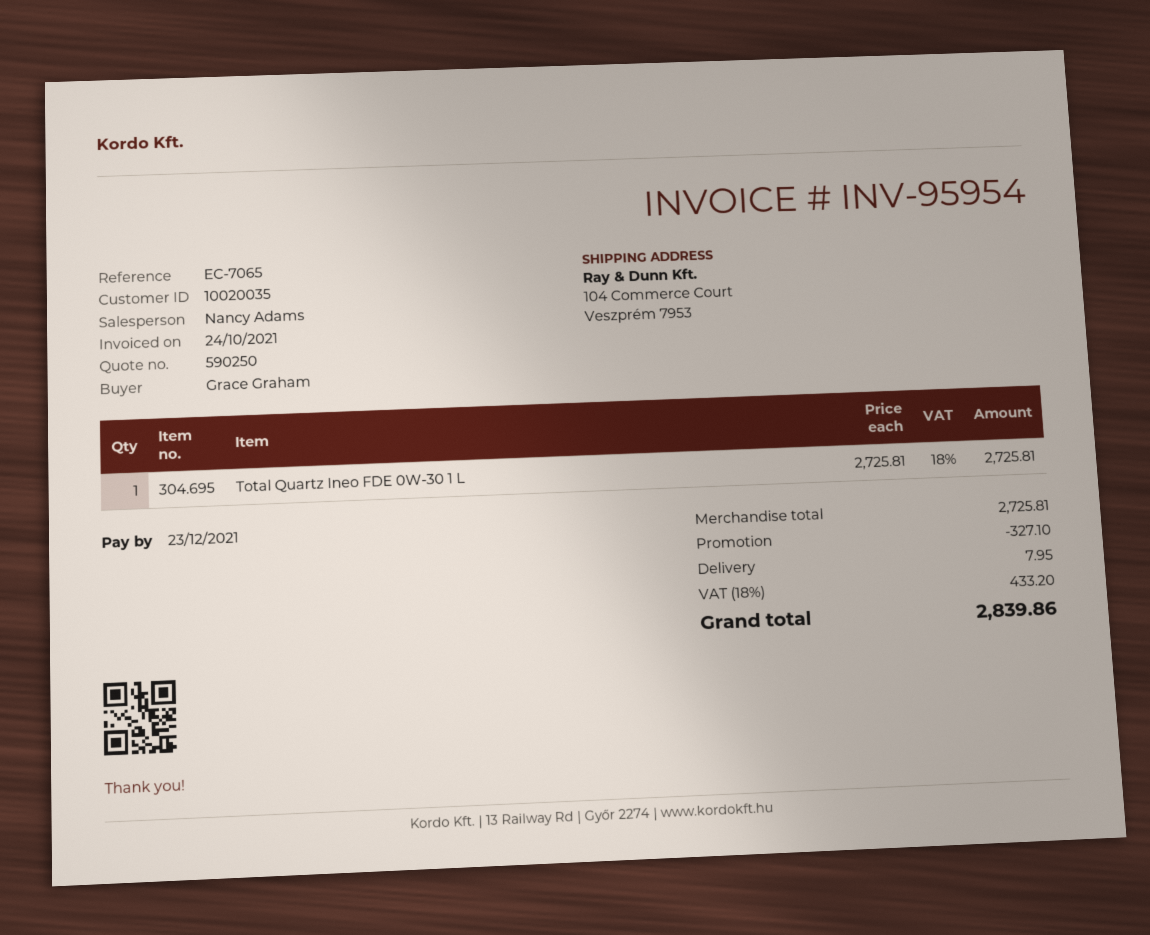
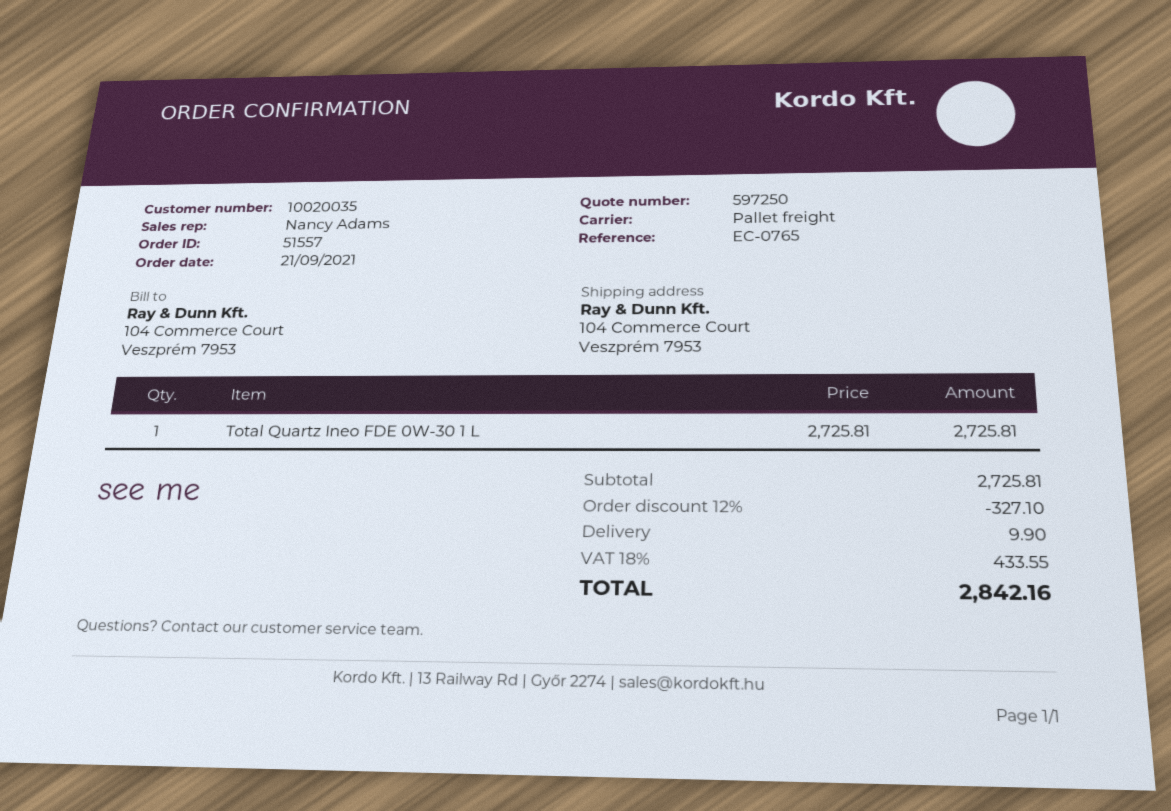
quote number: 590250 -> 597250
reference: EC-7065 -> EC-0765
shipping: 7.95 -> 9.90
tax: 18% = 433.20 -> 18% = 433.55
total: 2839.86 -> 2842.16

